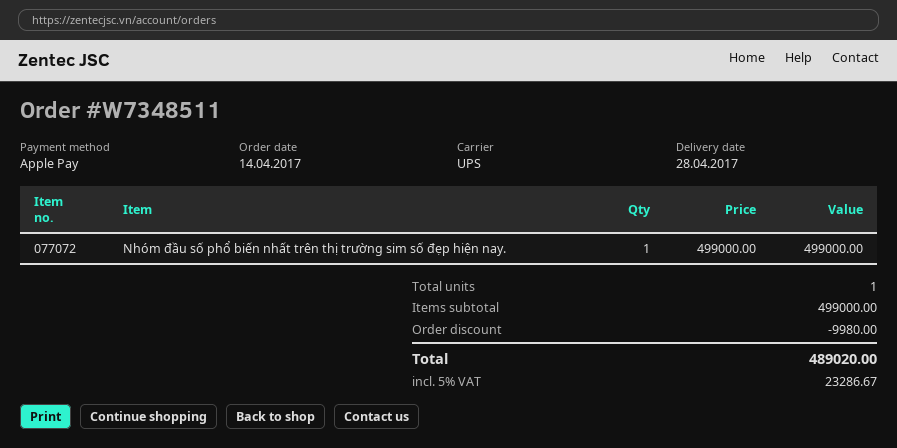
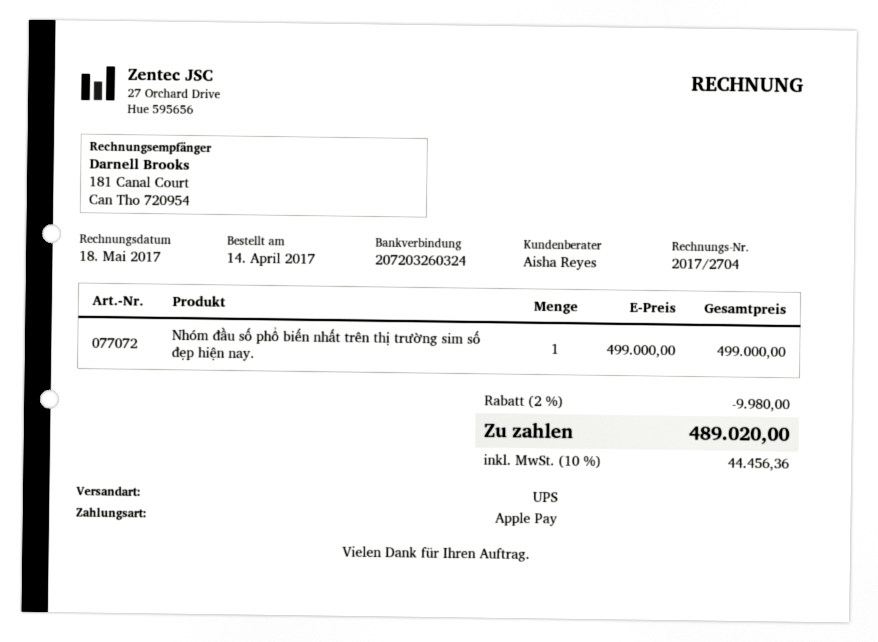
tax: 5% = 23286.67 -> 10% = 44456.36

